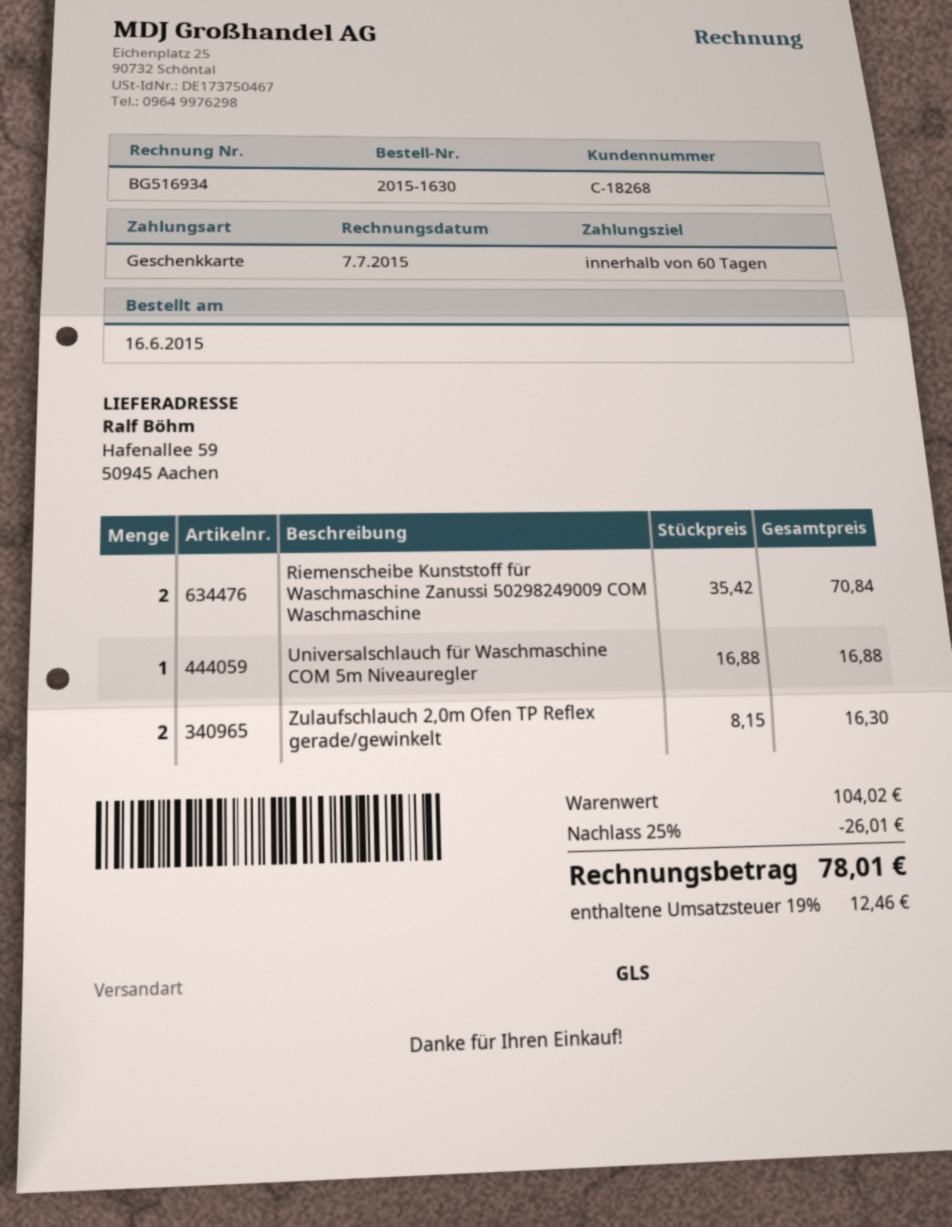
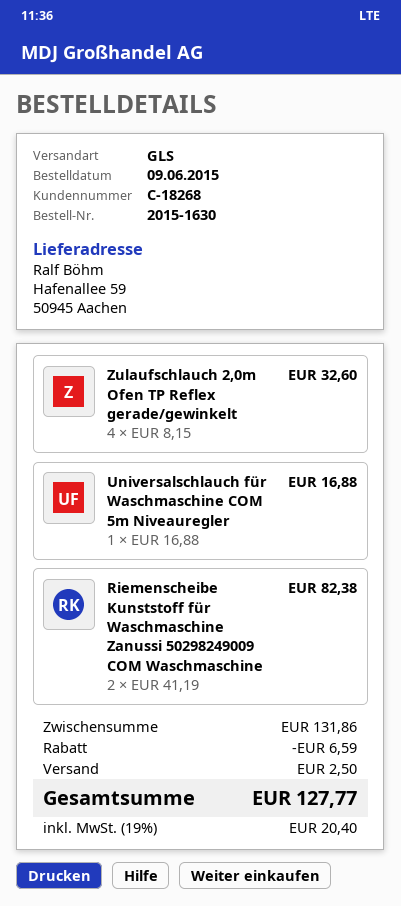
order date: 2015-06-16 -> 2015-06-09
Riemenscheibe Kunststoff für Waschmaschine Zanussi 50298249009 COM Waschmaschine: 2 x 35.42 = 70.84 -> 2 x 41.19 = 82.38
Zulaufschlauch 2,0m Ofen TP Reflex gerade/gewinkelt: 2 x 8.15 = 16.30 -> 4 x 8.15 = 32.60
subtotal: 104.02 -> 131.86
discount: 26.01 -> 6.59
shipping: none -> 2.50
tax: 19% = 12.46 -> 19% = 20.40
total: 78.01 -> 127.77

